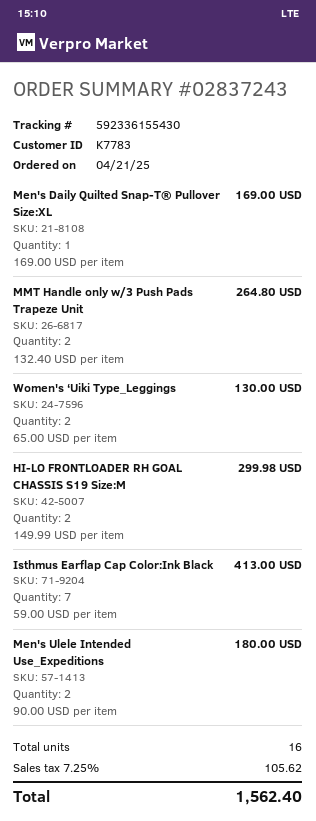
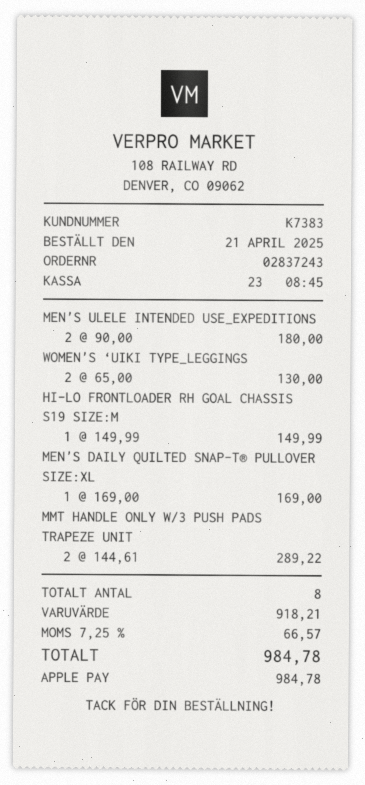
customer number: K7783 -> K7383
MMT Handle only w/3 Push Pads Trapeze Unit: 2 x 132.40 = 264.80 -> 2 x 144.61 = 289.22
HI-LO FRONTLOADER RH GOAL CHASSIS S19 Size:M: 2 x 149.99 = 299.98 -> 1 x 149.99 = 149.99
Isthmus Earflap Cap Color:Ink Black: 7 x 59.00 = 413.00 -> none
total quantity: 16 -> 8
tax: 7.25% = 105.62 -> 7.25% = 66.57
total: 1562.40 -> 984.78

